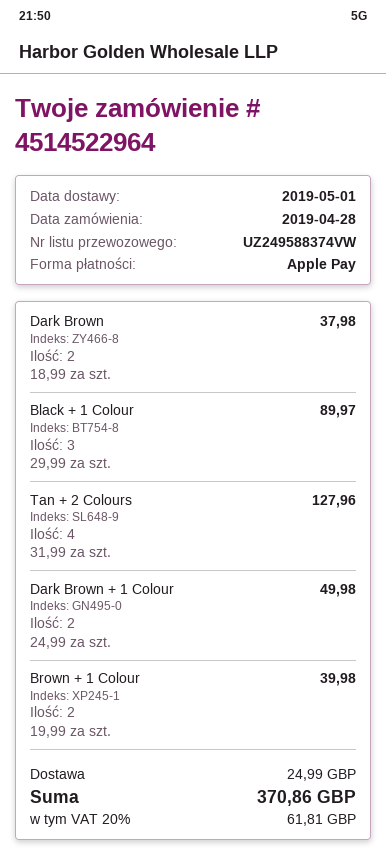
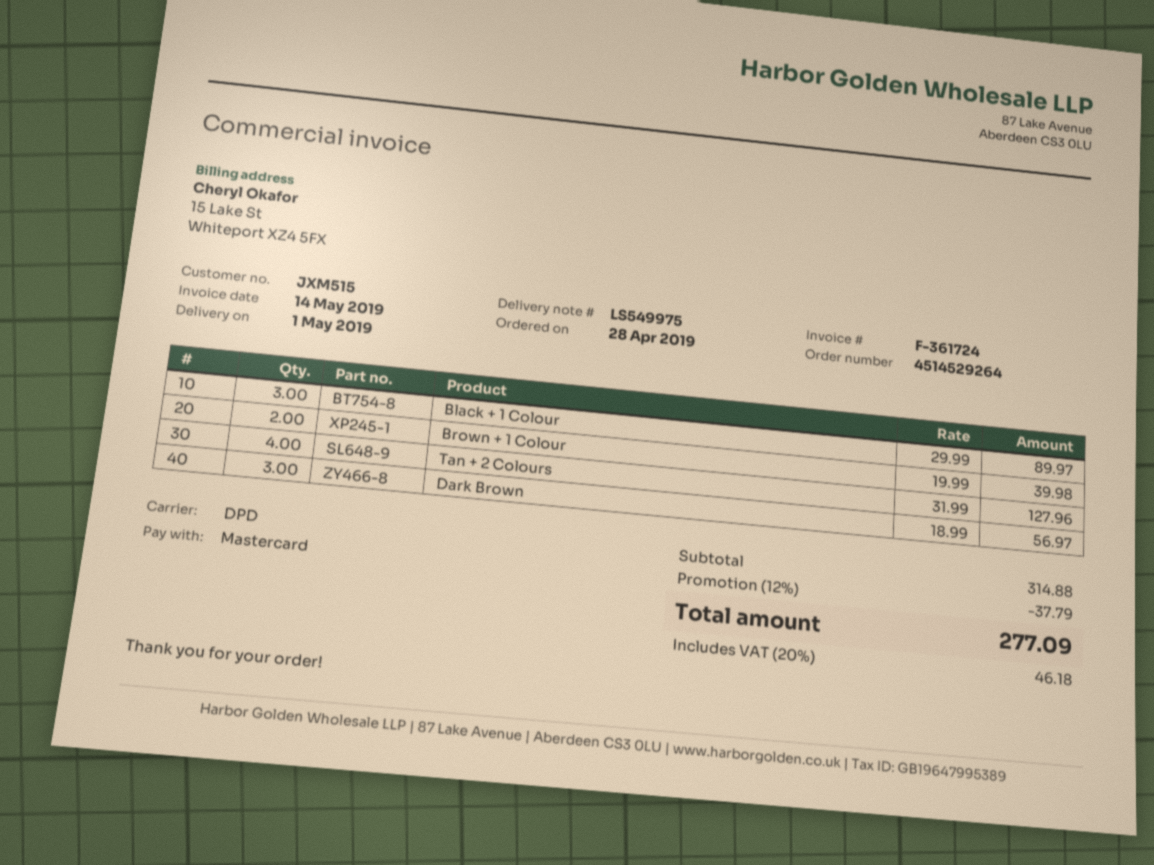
order number: 4514522964 -> 4514529264
payment method: Apple Pay -> Mastercard
Dark Brown: 2 x 18.99 = 37.98 -> 3 x 18.99 = 56.97
Dark Brown + 1 Colour: 2 x 24.99 = 49.98 -> none
discount: none -> 12% = 37.79
shipping: 24.99 -> none
tax: 20% = 61.81 -> 20% = 46.18
total: 370.86 -> 277.09

